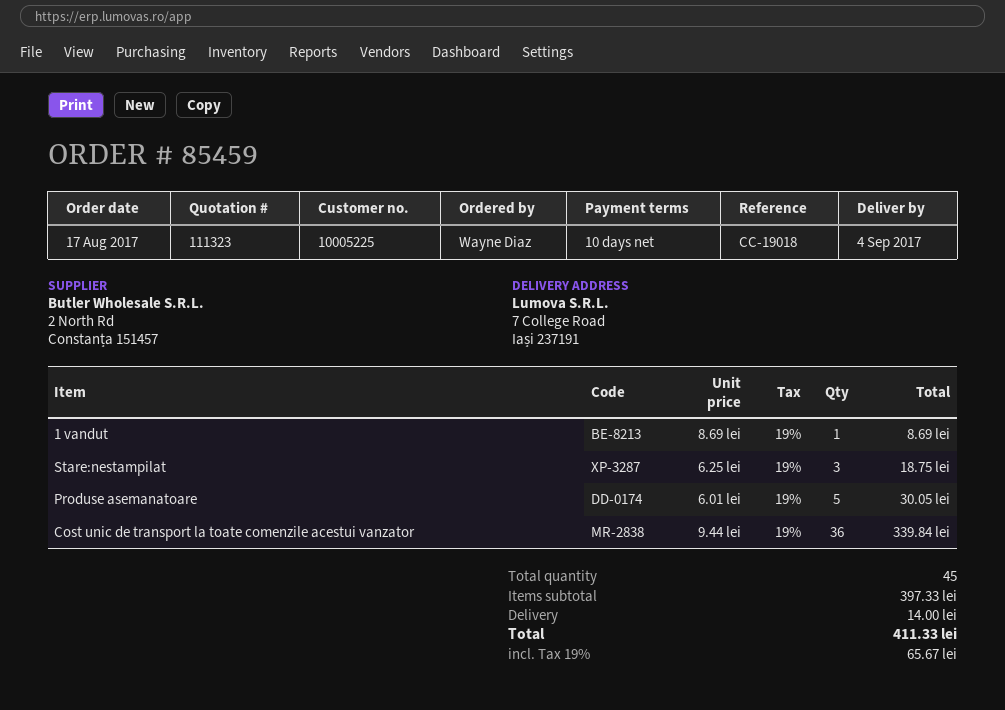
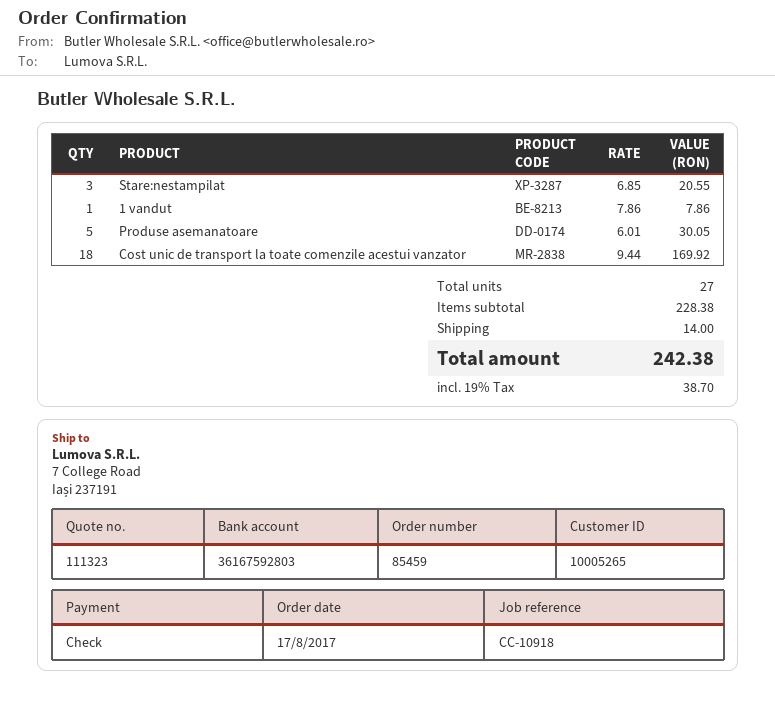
customer number: 10005225 -> 10005265
reference: CC-19018 -> CC-10918
1 vandut: 1 x 8.69 = 8.69 -> 1 x 7.86 = 7.86
Stare:nestampilat: 3 x 6.25 = 18.75 -> 3 x 6.85 = 20.55
Cost unic de transport la toate comenzile acestui vanzator: 36 x 9.44 = 339.84 -> 18 x 9.44 = 169.92
total quantity: 45 -> 27
subtotal: 397.33 -> 228.38
tax: 19% = 65.67 -> 19% = 38.70
total: 411.33 -> 242.38

